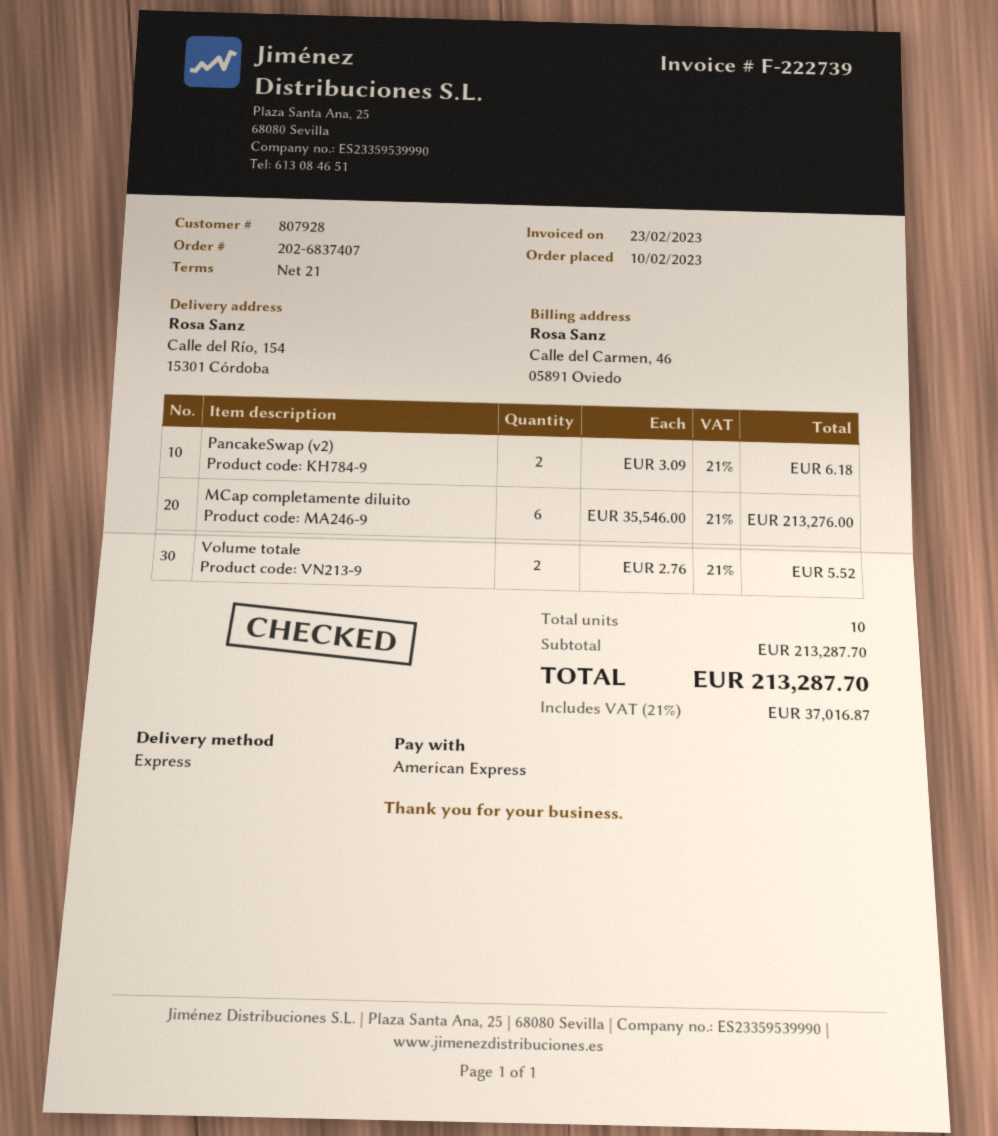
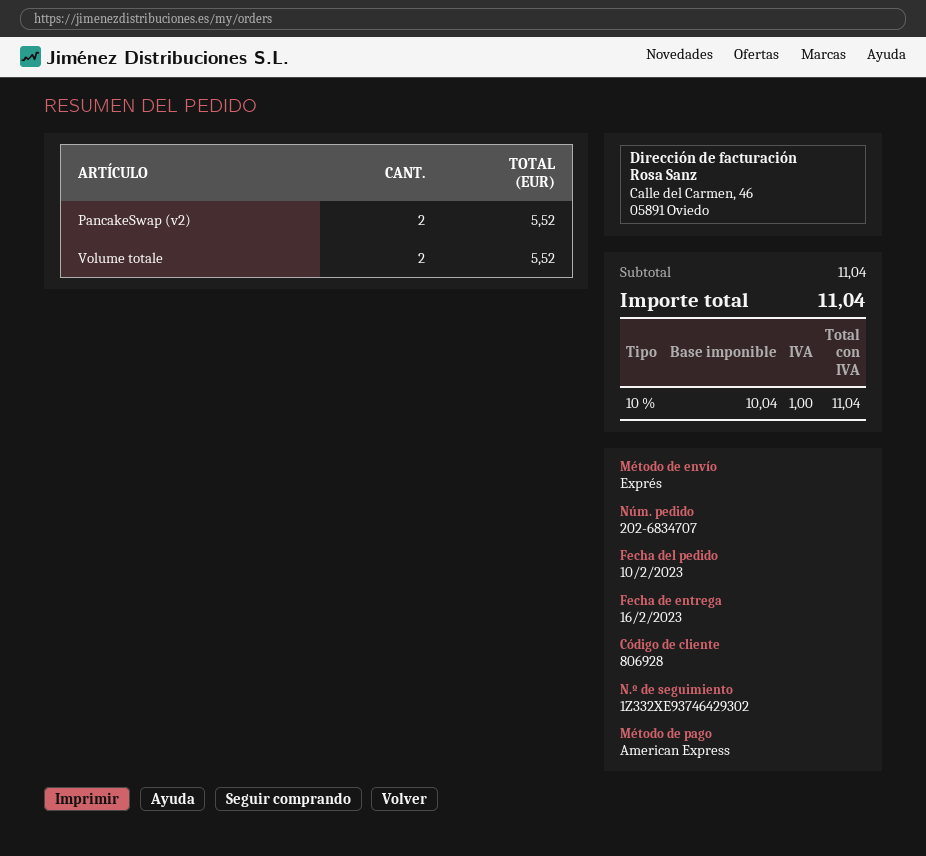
order number: 202-6837407 -> 202-6834707
customer number: 807928 -> 806928
PancakeSwap (v2): 2 for 6.18 -> 2 for 5.52
MCap completamente diluito: 6 for 213276.00 -> none
subtotal: 213287.70 -> 11.04
tax: 21% = 37016.87 -> 10% = 1.00
total: 213287.70 -> 11.04

